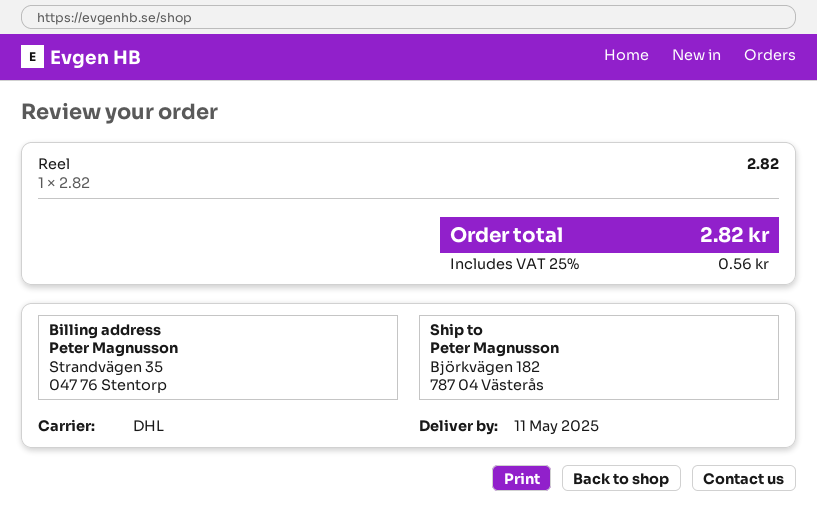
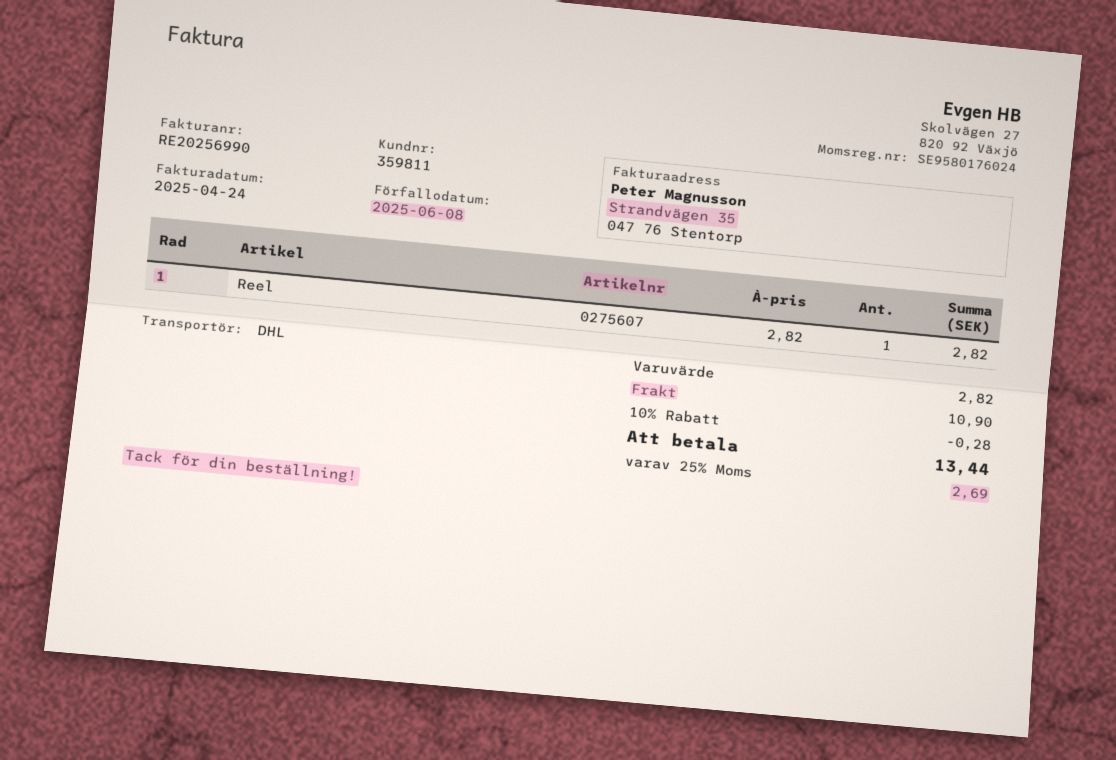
discount: none -> 10% = 0.28
shipping: none -> 10.90
tax: 25% = 0.56 -> 25% = 2.69
total: 2.82 -> 13.44

